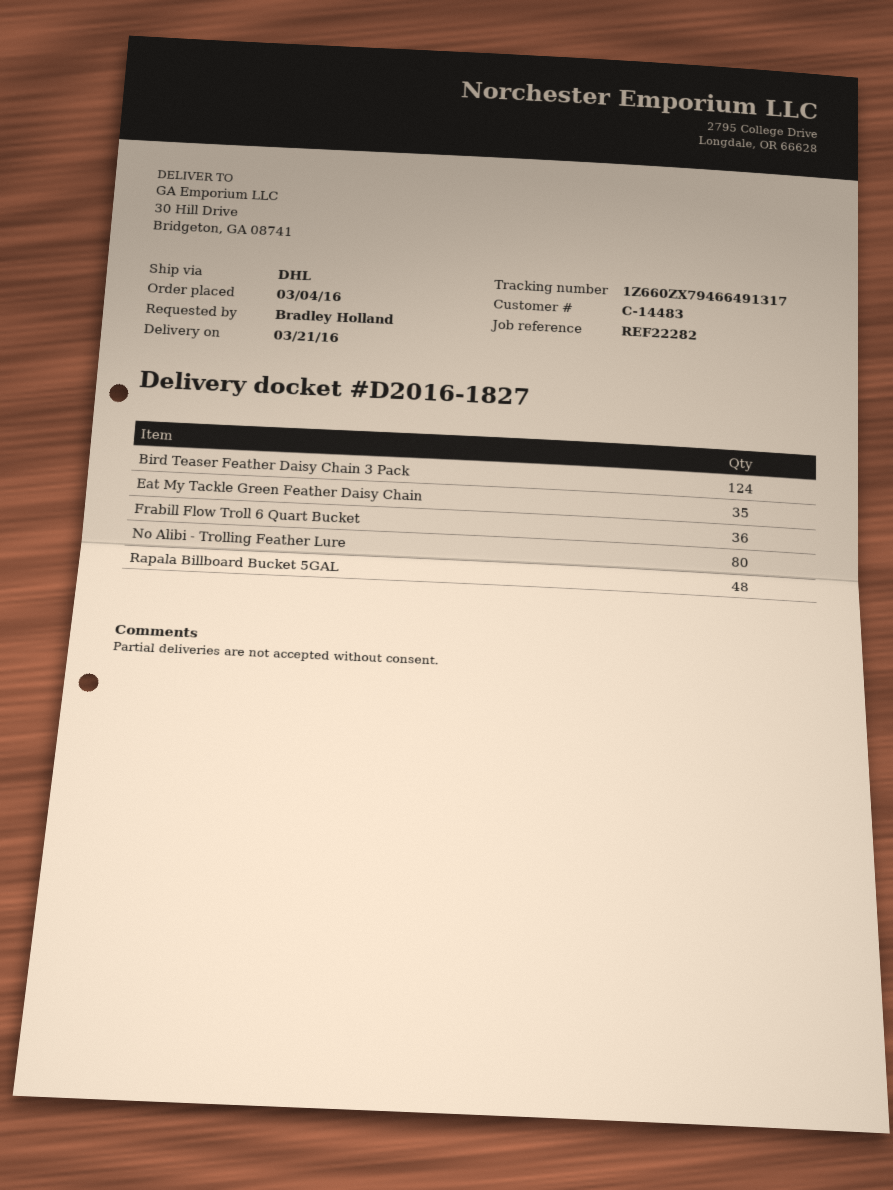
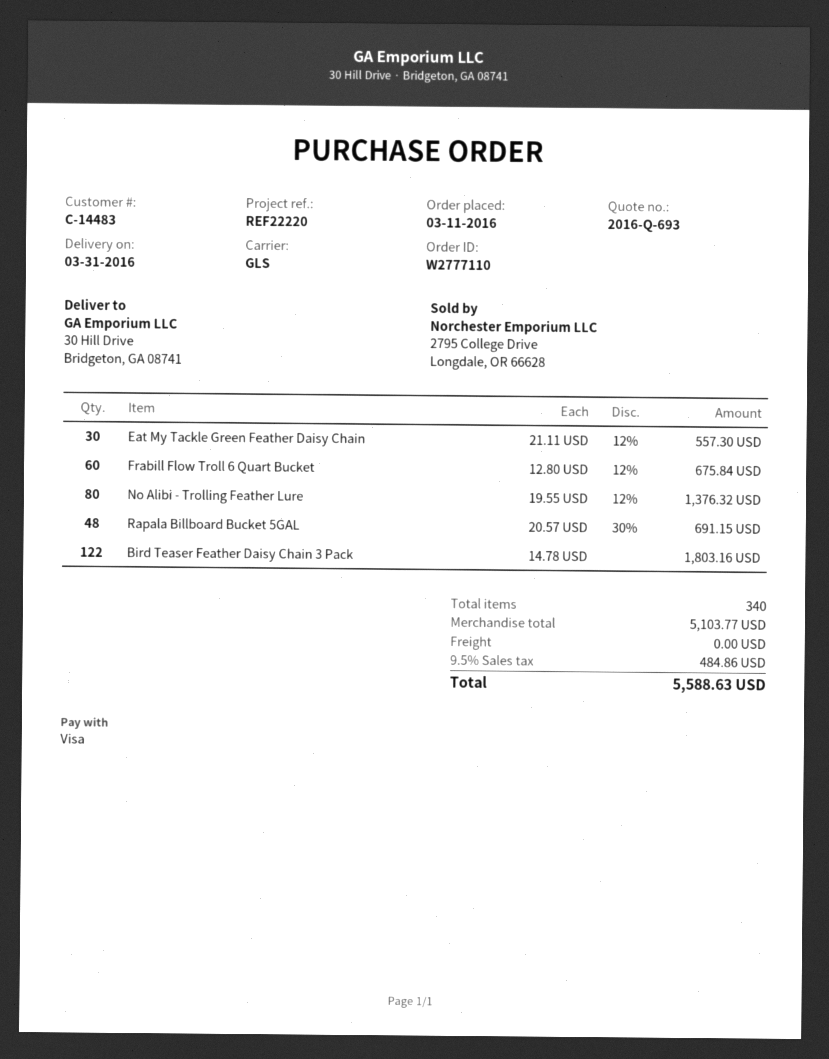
order date: 2016-03-04 -> 2016-03-11
delivery date: 2016-03-21 -> 2016-03-31
reference: REF22282 -> REF22220
shipping method: DHL -> GLS
Bird Teaser Feather Daisy Chain 3 Pack: 124 -> 122
Eat My Tackle Green Feather Daisy Chain: 35 -> 30
Frabill Flow Troll 6 Quart Bucket: 36 -> 60

